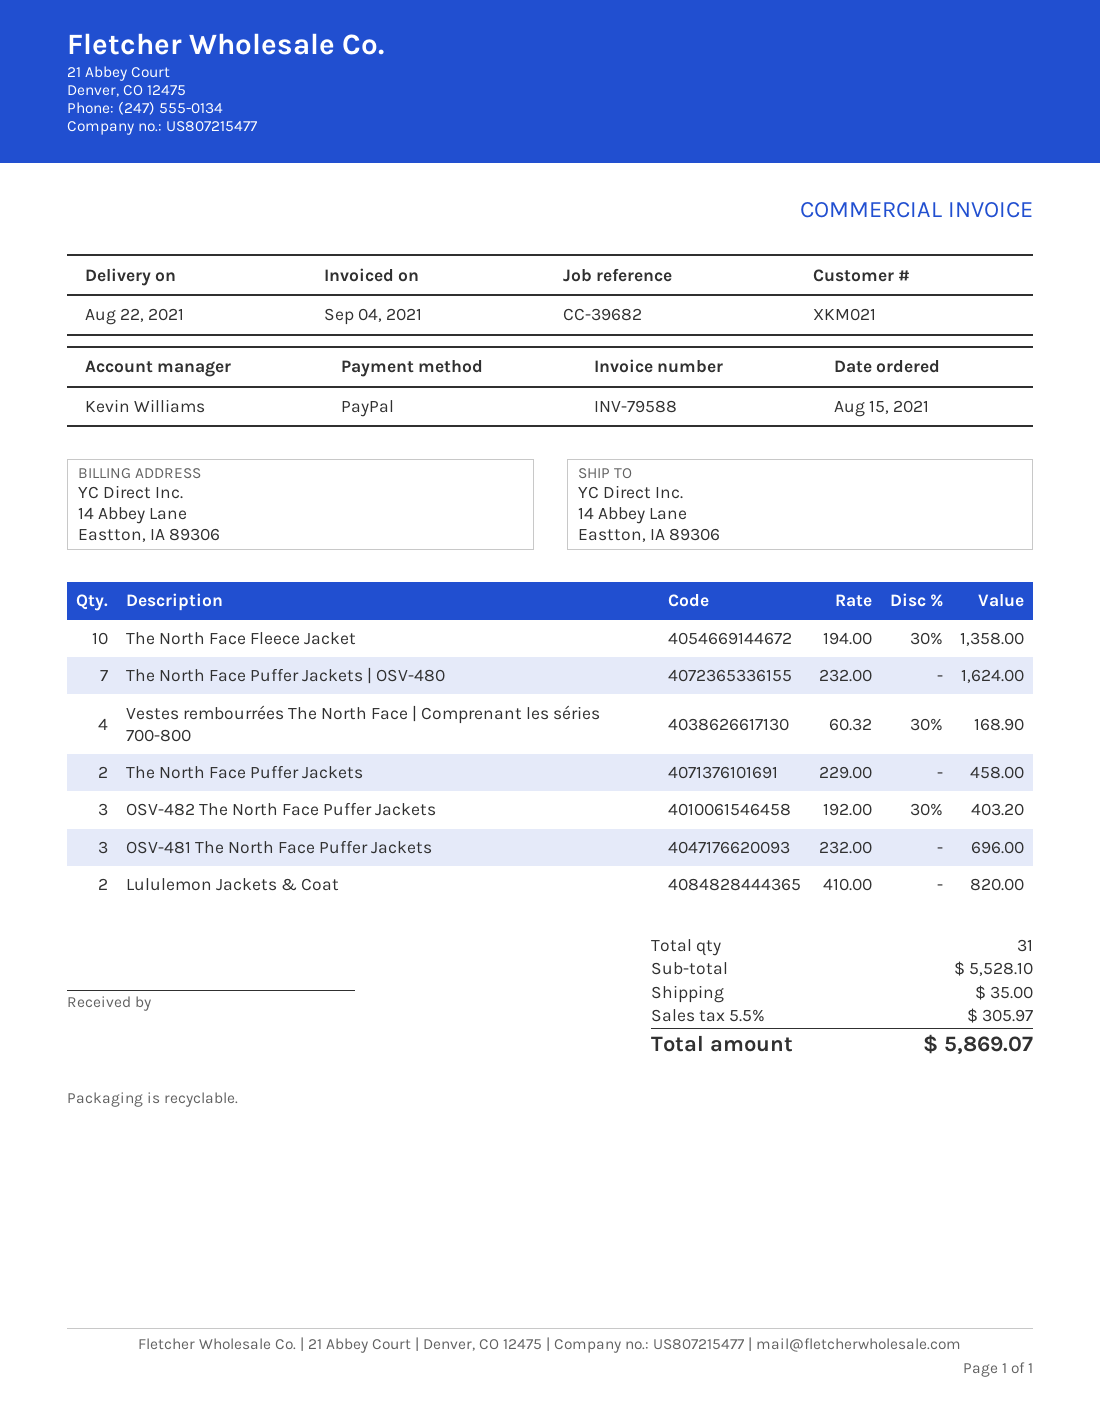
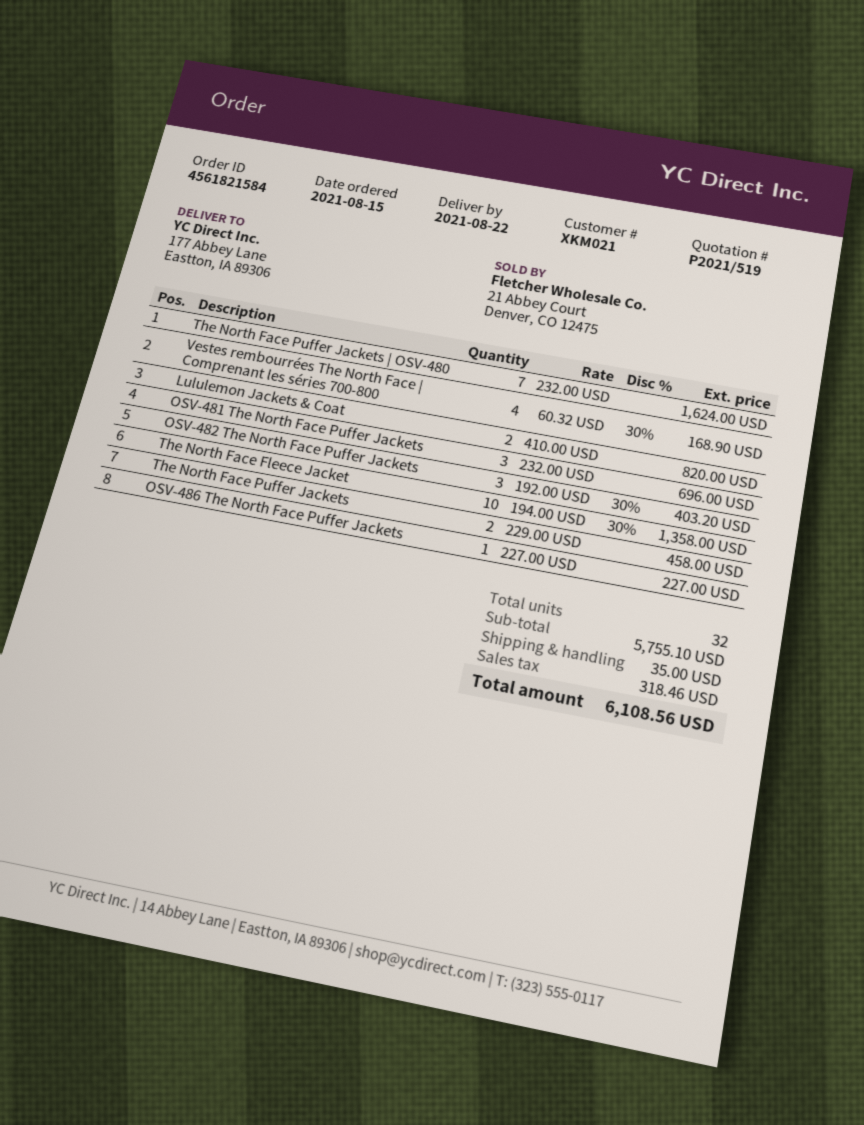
ship to: 14 Abbey Lane, Eastton, IA 89306 -> 177 Abbey Lane, Eastton, IA 89306
OSV-486 The North Face Puffer Jackets: none -> 1 x 227.00 = 227.00
total quantity: 31 -> 32
subtotal: 5528.10 -> 5755.10
tax: 305.97 -> 318.46
total: 5869.07 -> 6108.56

